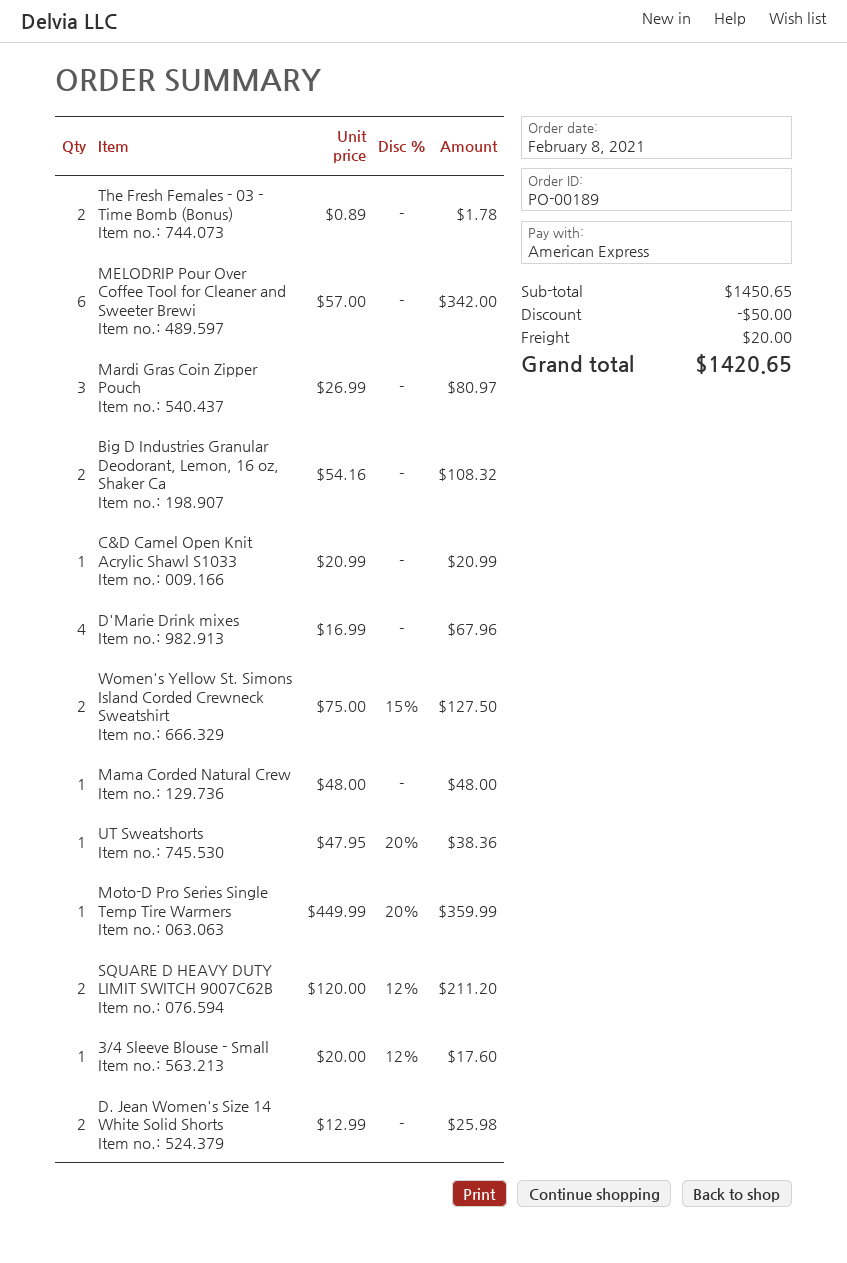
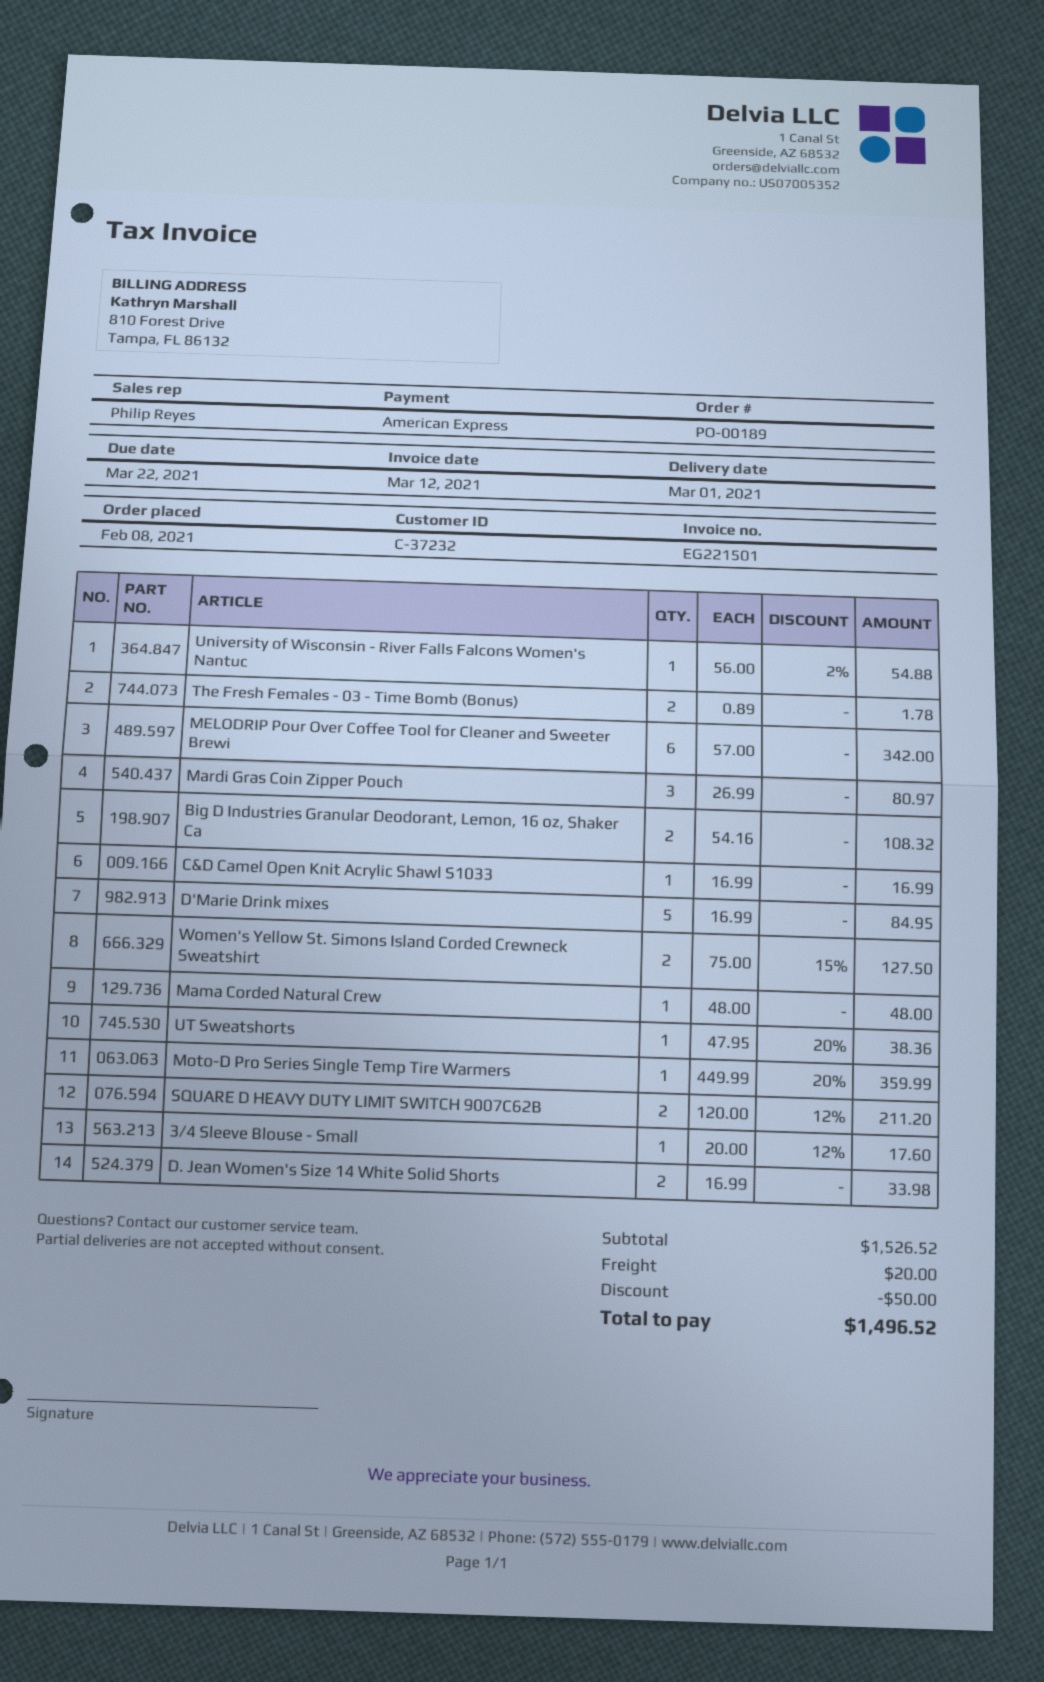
C&D Camel Open Knit Acrylic Shawl S1033: 1 x 20.99 = 20.99 -> 1 x 16.99 = 16.99
D'Marie Drink mixes: 4 x 16.99 = 67.96 -> 5 x 16.99 = 84.95
D. Jean Women's Size 14 White Solid Shorts: 2 x 12.99 = 25.98 -> 2 x 16.99 = 33.98
University of Wisconsin - River Falls Falcons Women's Nantuc: none -> 1 x 56.00 - 2% = 54.88
subtotal: 1450.65 -> 1526.52
total: 1420.65 -> 1496.52

